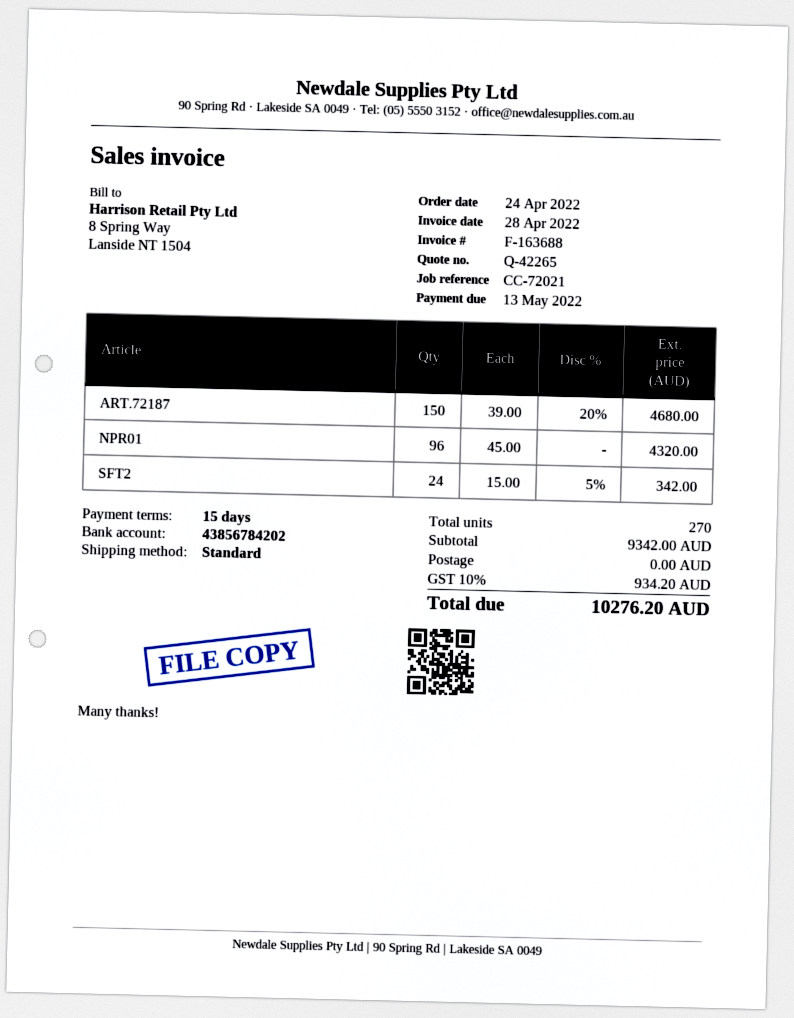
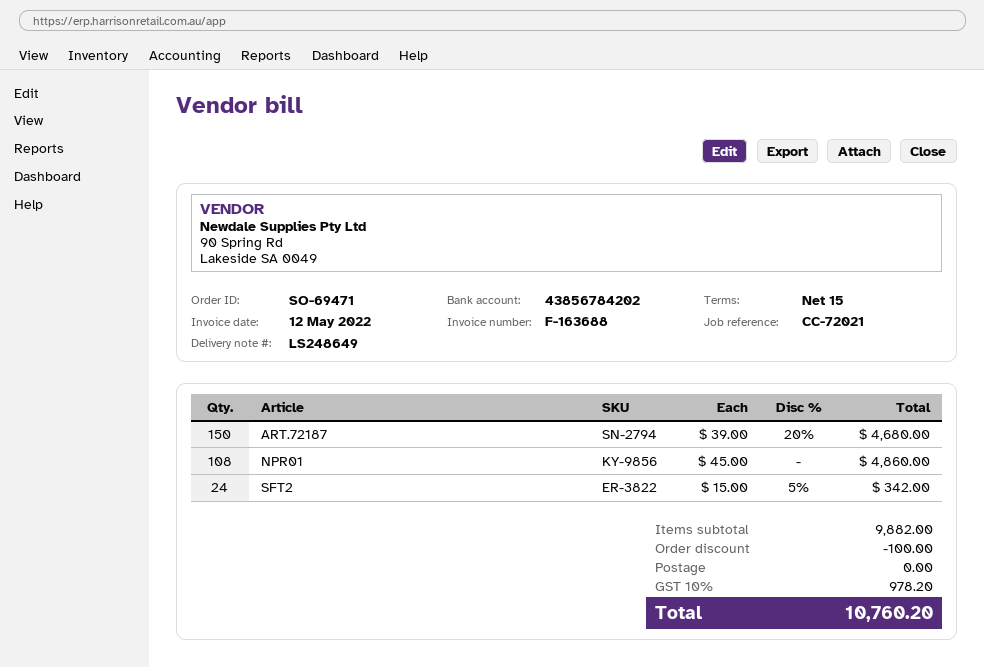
invoice date: 2022-04-28 -> 2022-05-12
NPR01: 96 x 45.00 = 4320.00 -> 108 x 45.00 = 4860.00
subtotal: 9342.00 -> 9882.00
discount: none -> 100.00
tax: 10% = 934.20 -> 10% = 978.20
total: 10276.20 -> 10760.20

